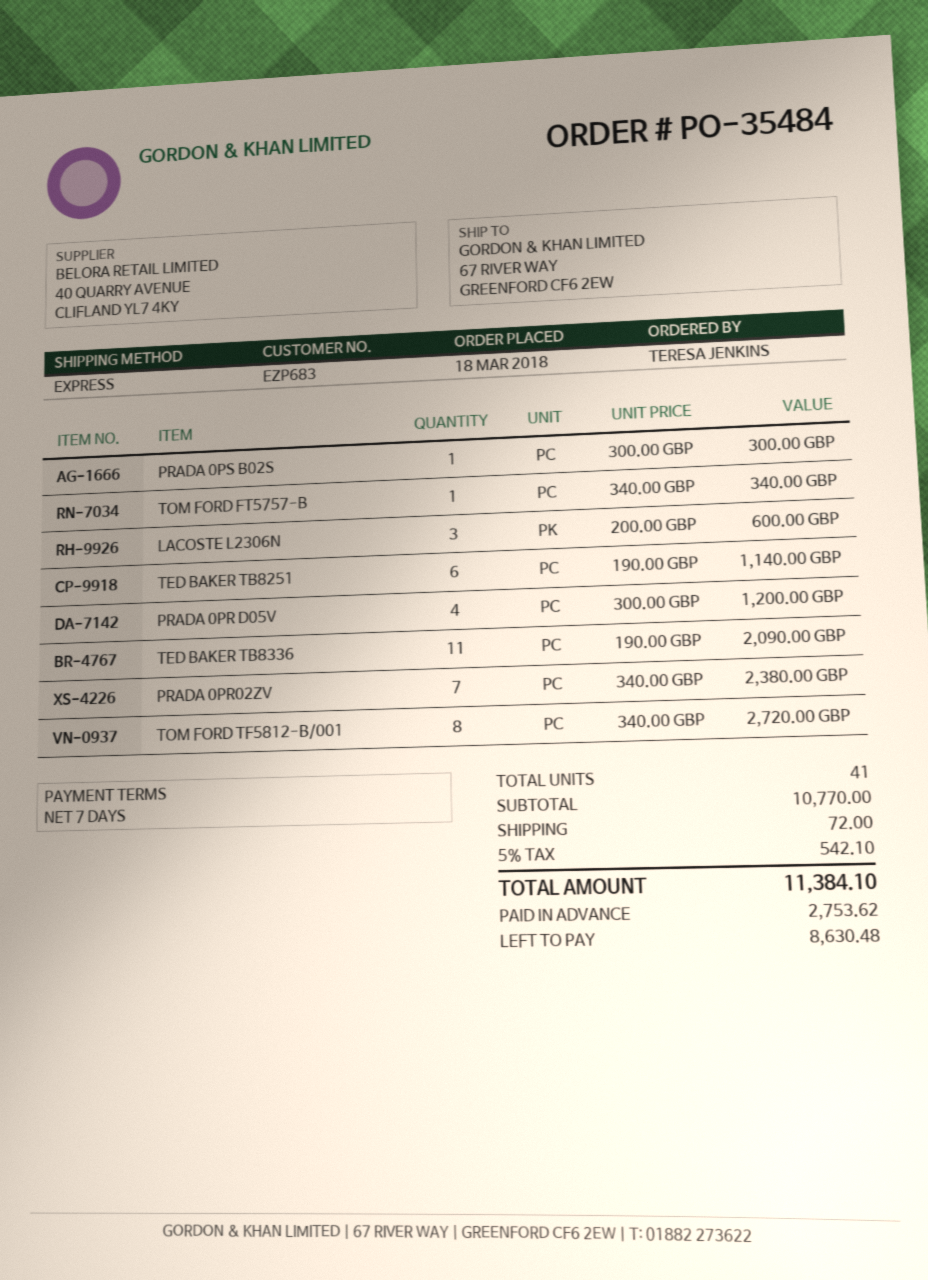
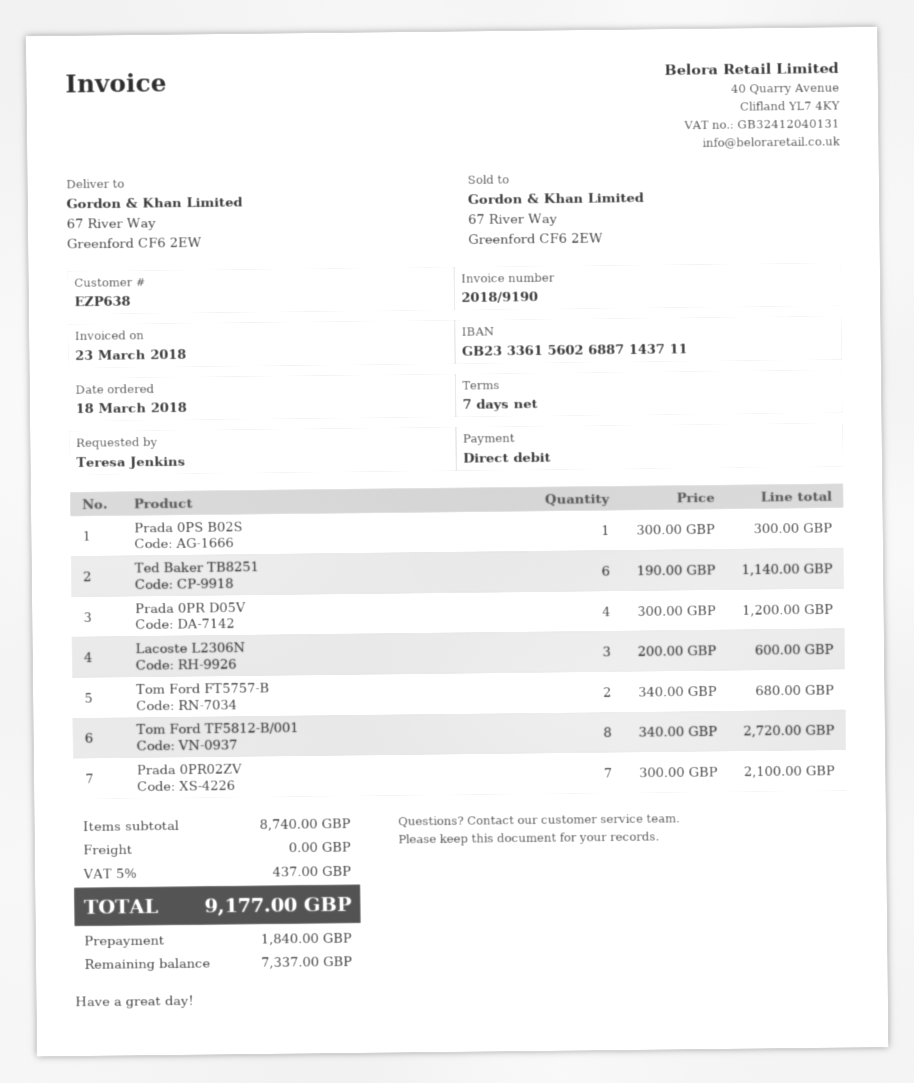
customer number: EZP683 -> EZP638
TOM FORD FT5757-B: 1 x 340.00 = 340.00 -> 2 x 340.00 = 680.00
TED BAKER TB8336: 11 x 190.00 = 2090.00 -> none
PRADA 0PR02ZV: 7 x 340.00 = 2380.00 -> 7 x 300.00 = 2100.00
subtotal: 10770.00 -> 8740.00
shipping: 72.00 -> 0.00
tax: 5% = 542.10 -> 5% = 437.00
total: 11384.10 -> 9177.00
deposit: 2753.62 -> 1840.00
balance: 8630.48 -> 7337.00

